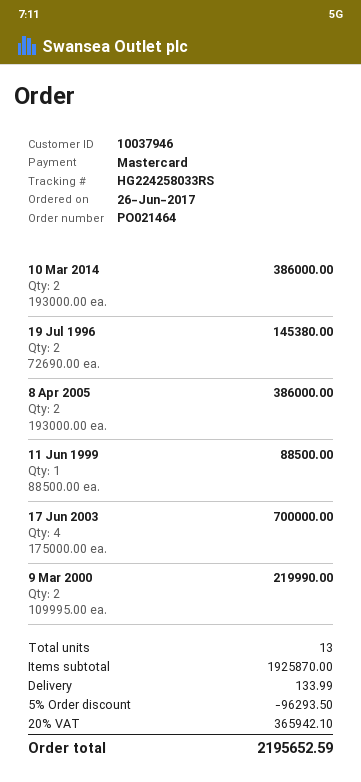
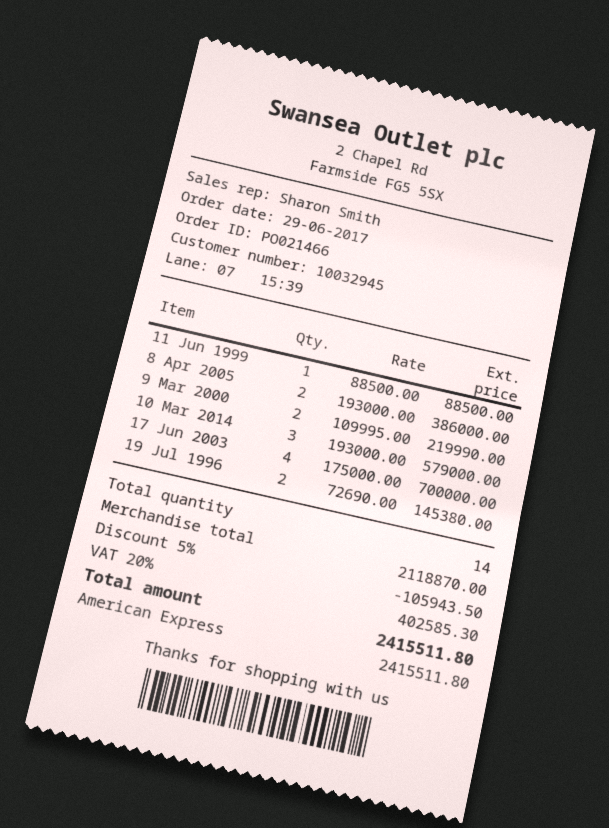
order number: PO021464 -> PO021466
order date: 2017-06-26 -> 2017-06-29
customer number: 10037946 -> 10032945
payment method: Mastercard -> American Express
10 Mar 2014: 2 x 193000.00 = 386000.00 -> 3 x 193000.00 = 579000.00
total quantity: 13 -> 14
subtotal: 1925870.00 -> 2118870.00
discount: 5% = 96293.50 -> 5% = 105943.50
shipping: 133.99 -> none
tax: 20% = 365942.10 -> 20% = 402585.30
total: 2195652.59 -> 2415511.80

